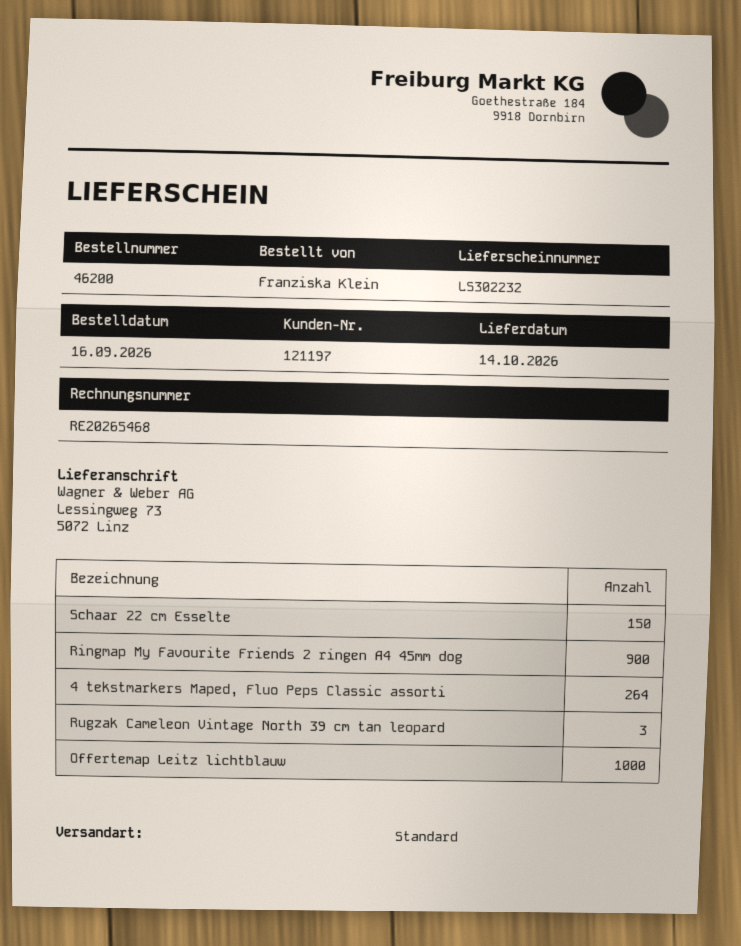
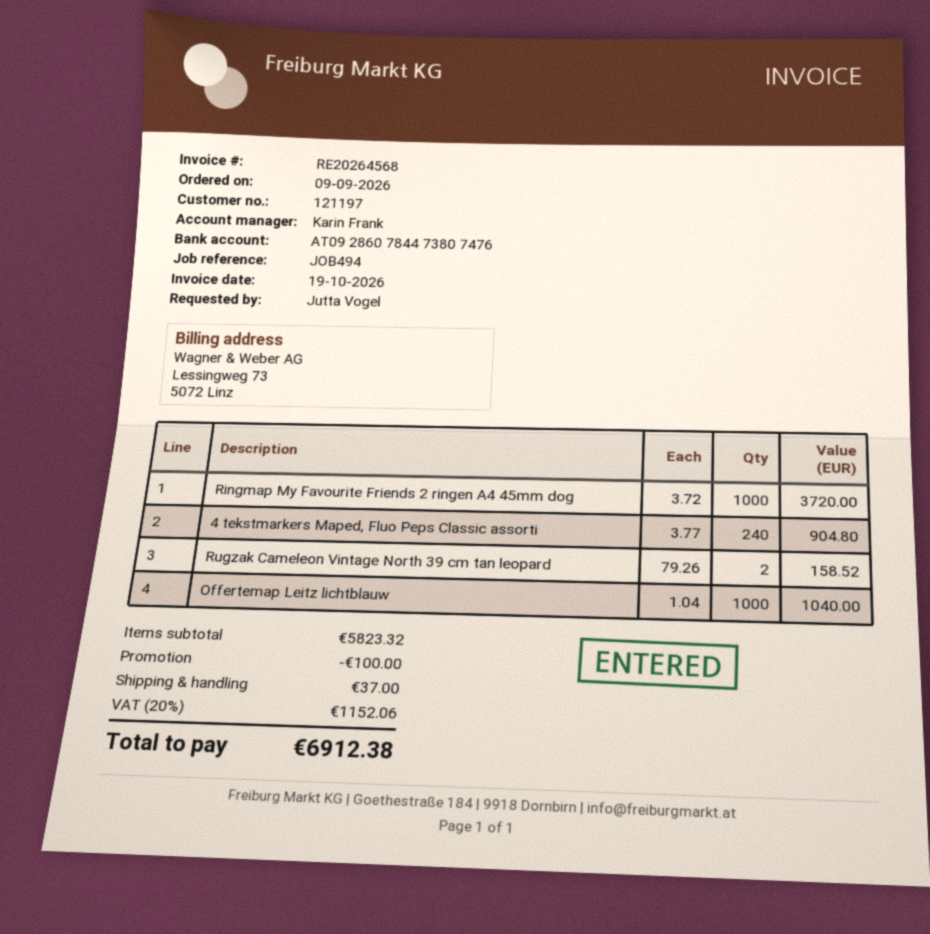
order date: 2026-09-16 -> 2026-09-09
invoice number: RE20265468 -> RE20264568
ordered by: Franziska Klein -> Jutta Vogel
Schaar 22 cm Esselte: 150 -> none
Ringmap My Favourite Friends 2 ringen A4 45mm dog: 900 -> 1000
4 tekstmarkers Maped, Fluo Peps Classic assorti: 264 -> 240
Rugzak Cameleon Vintage North 39 cm tan leopard: 3 -> 2

